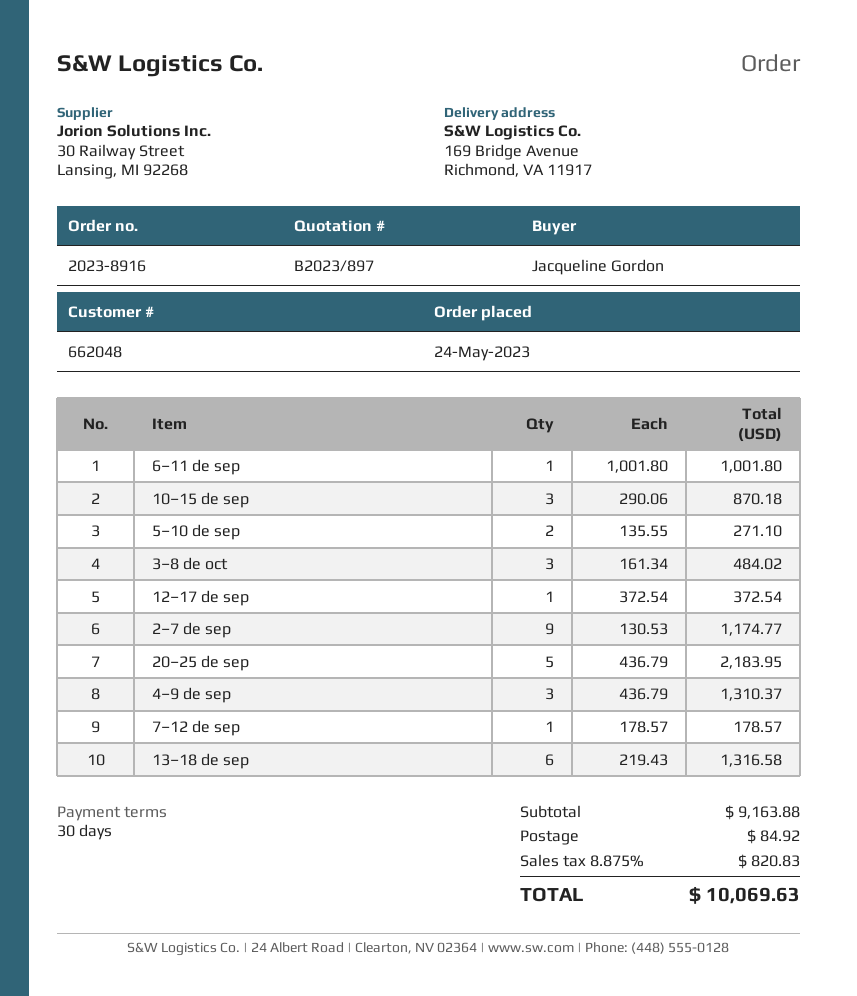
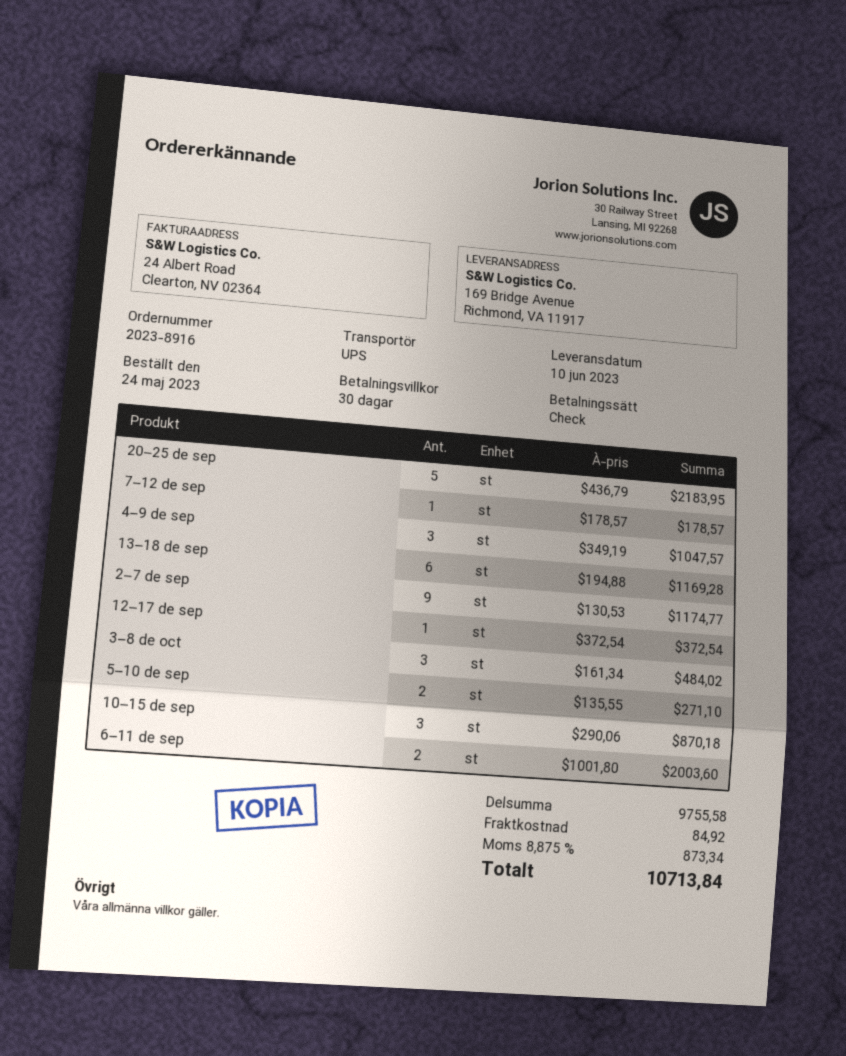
6–11 de sep: 1 x 1001.80 = 1001.80 -> 2 x 1001.80 = 2003.60
4–9 de sep: 3 x 436.79 = 1310.37 -> 3 x 349.19 = 1047.57
13–18 de sep: 6 x 219.43 = 1316.58 -> 6 x 194.88 = 1169.28
subtotal: 9163.88 -> 9755.58
tax: 8.875% = 820.83 -> 8.875% = 873.34
total: 10069.63 -> 10713.84

